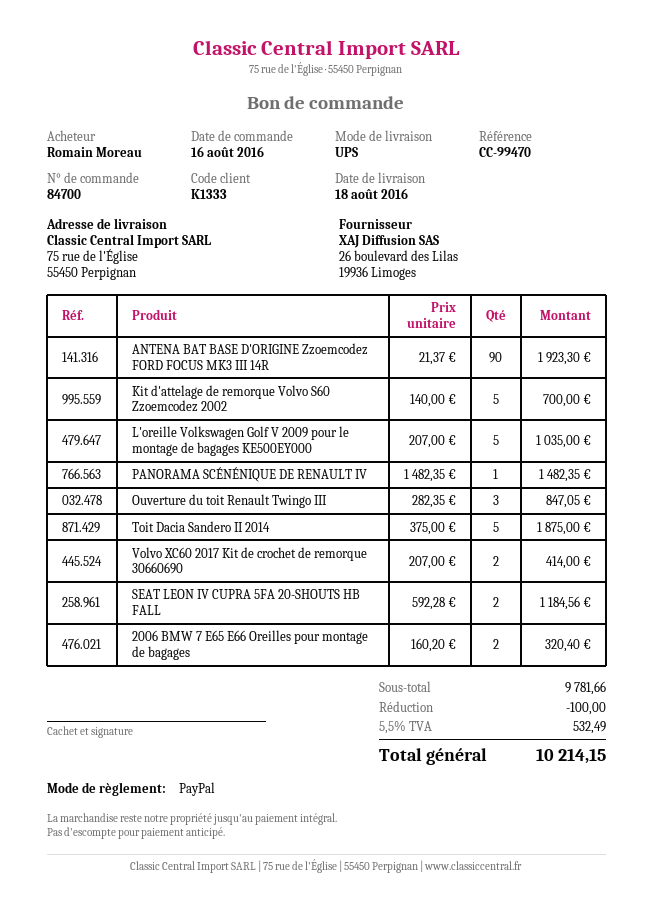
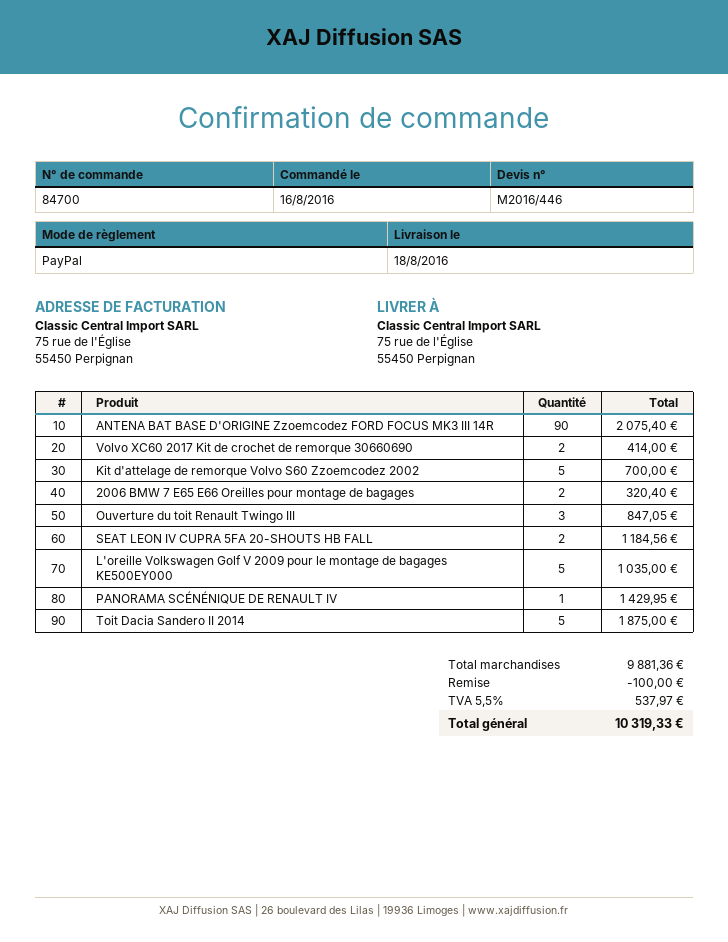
ANTENA BAT BASE D'ORIGINE Zzoemcodez FORD FOCUS MK3 III 14R: 90 for 1923.30 -> 90 for 2075.40
PANORAMA SCÉNÉNIQUE DE RENAULT IV: 1 for 1482.35 -> 1 for 1429.95
subtotal: 9781.66 -> 9881.36
tax: 5.5% = 532.49 -> 5.5% = 537.97
total: 10214.15 -> 10319.33

